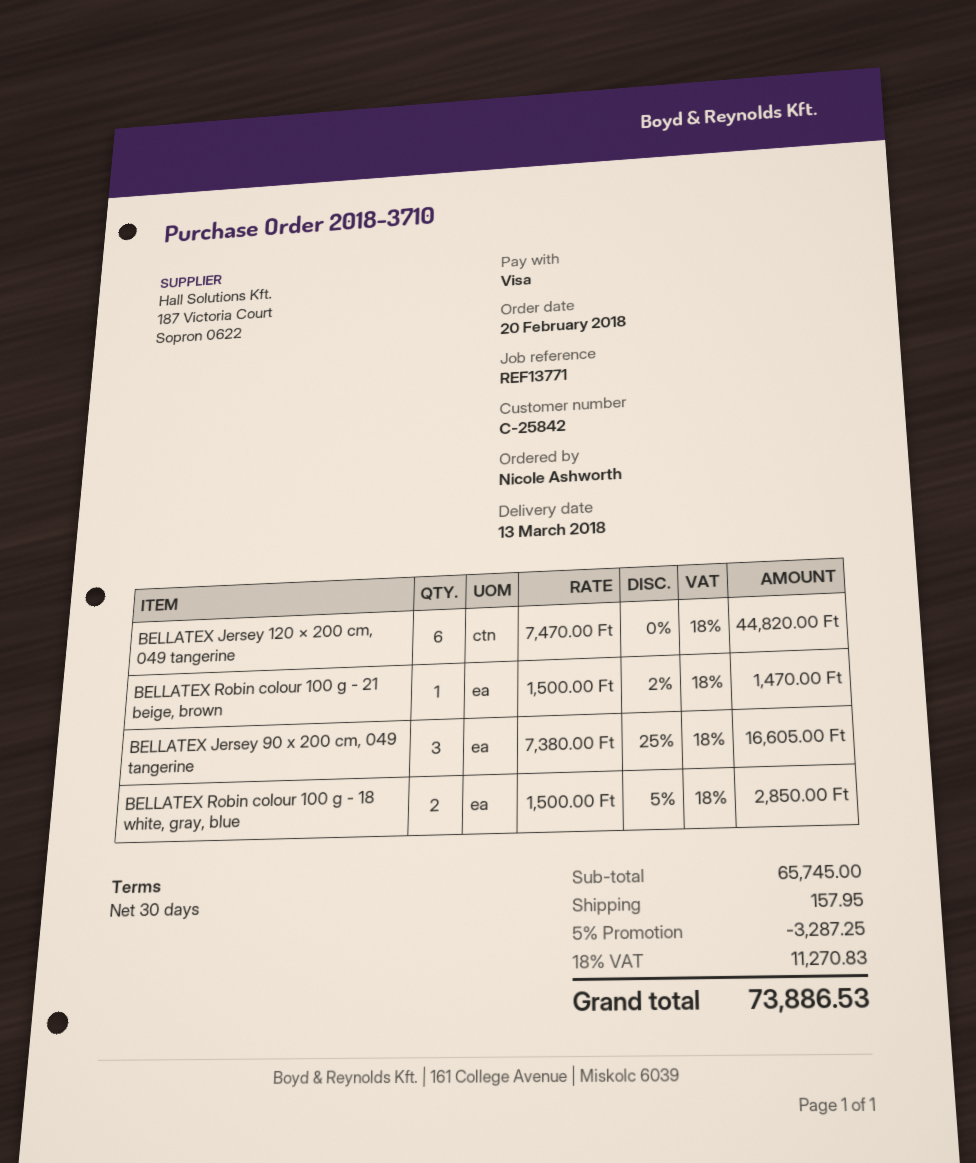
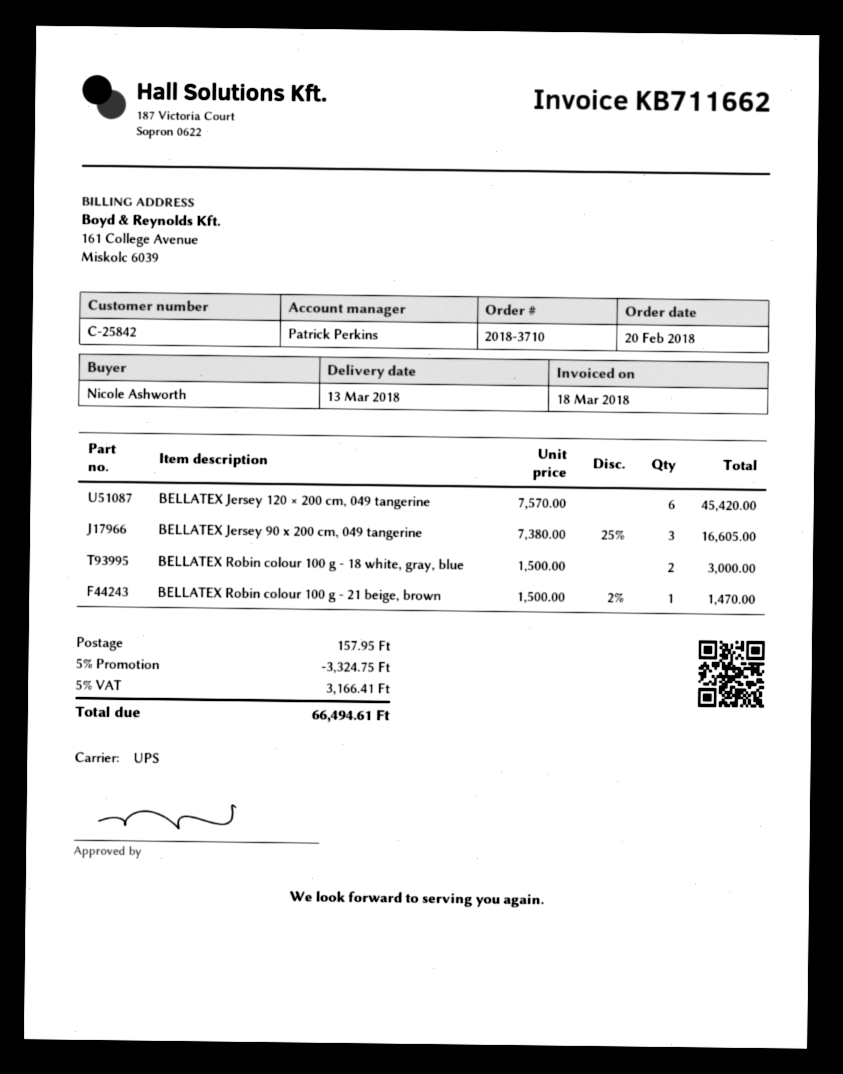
BELLATEX Jersey 120 × 200 cm, 049 tangerine: 6 x 7470.00 = 44820.00 -> 6 x 7570.00 = 45420.00
BELLATEX Robin colour 100 g - 18 white, gray, blue: 2 x 1500.00 - 5% = 2850.00 -> 2 x 1500.00 = 3000.00
discount: 5% = 3287.25 -> 5% = 3324.75
tax: 18% = 11270.83 -> 5% = 3166.41
total: 73886.53 -> 66494.61

